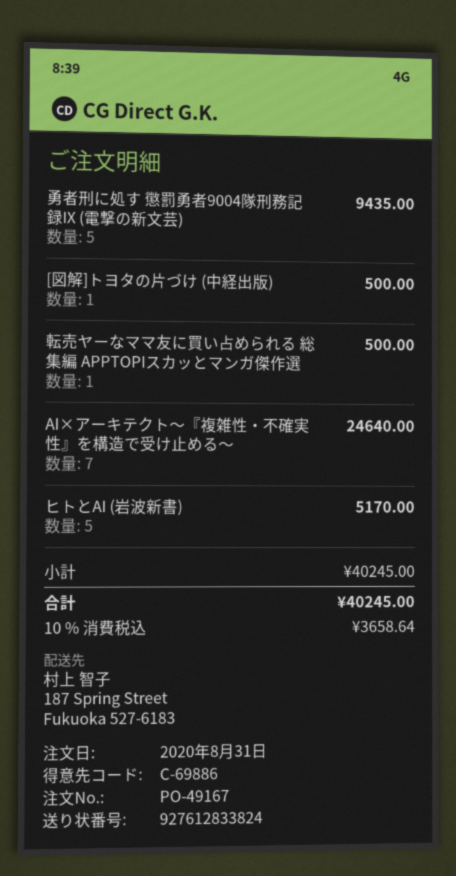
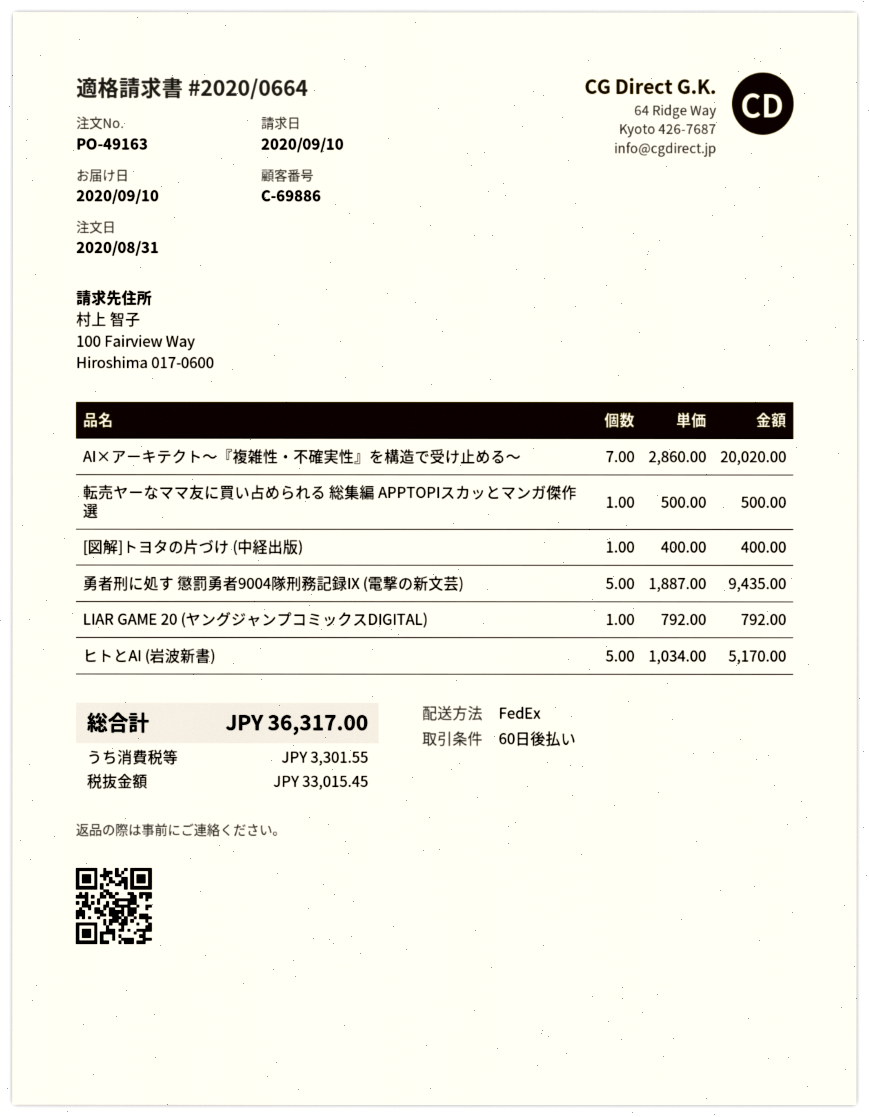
order number: PO-49167 -> PO-49163
[図解]トヨタの片づけ (中経出版): 1 for 500.00 -> 1 for 400.00
AI×アーキテクト〜『複雑性・不確実性』を構造で受け止める〜: 7 for 24640.00 -> 7 for 20020.00
LIAR GAME 20 (ヤングジャンプコミックスDIGITAL): none -> 1 for 792.00
tax: 3658.64 -> 3301.55
total: 40245.00 -> 36317.00

